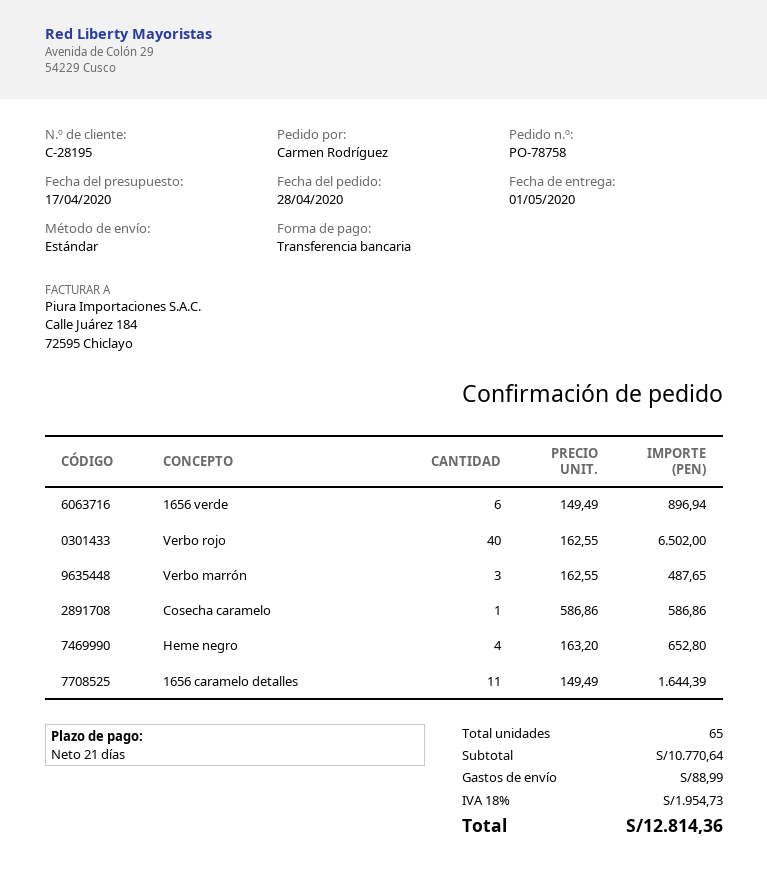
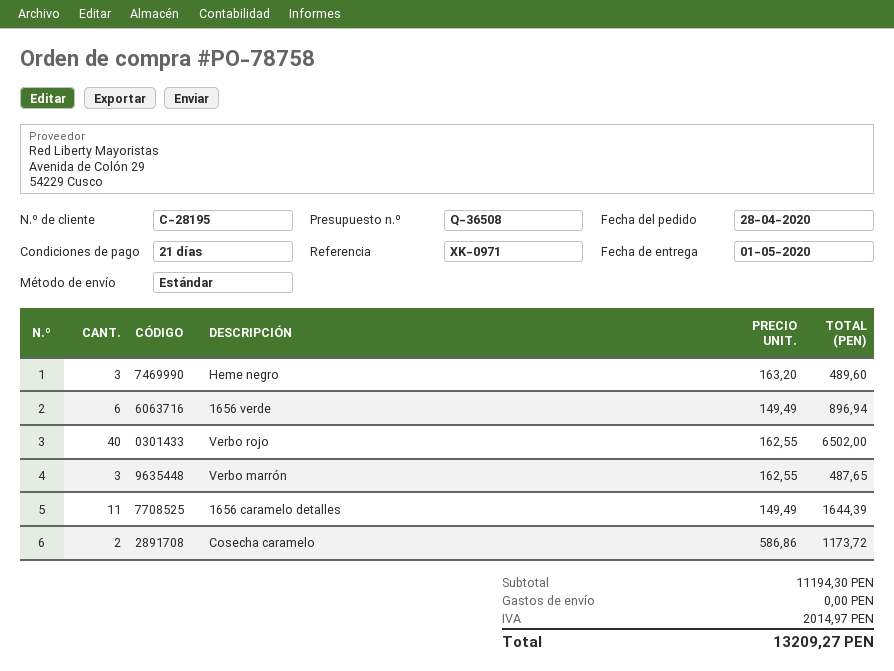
Cosecha caramelo: 1 x 586.86 = 586.86 -> 2 x 586.86 = 1173.72
Heme negro: 4 x 163.20 = 652.80 -> 3 x 163.20 = 489.60
subtotal: 10770.64 -> 11194.30
shipping: 88.99 -> 0.00
tax: 1954.73 -> 2014.97
total: 12814.36 -> 13209.27

